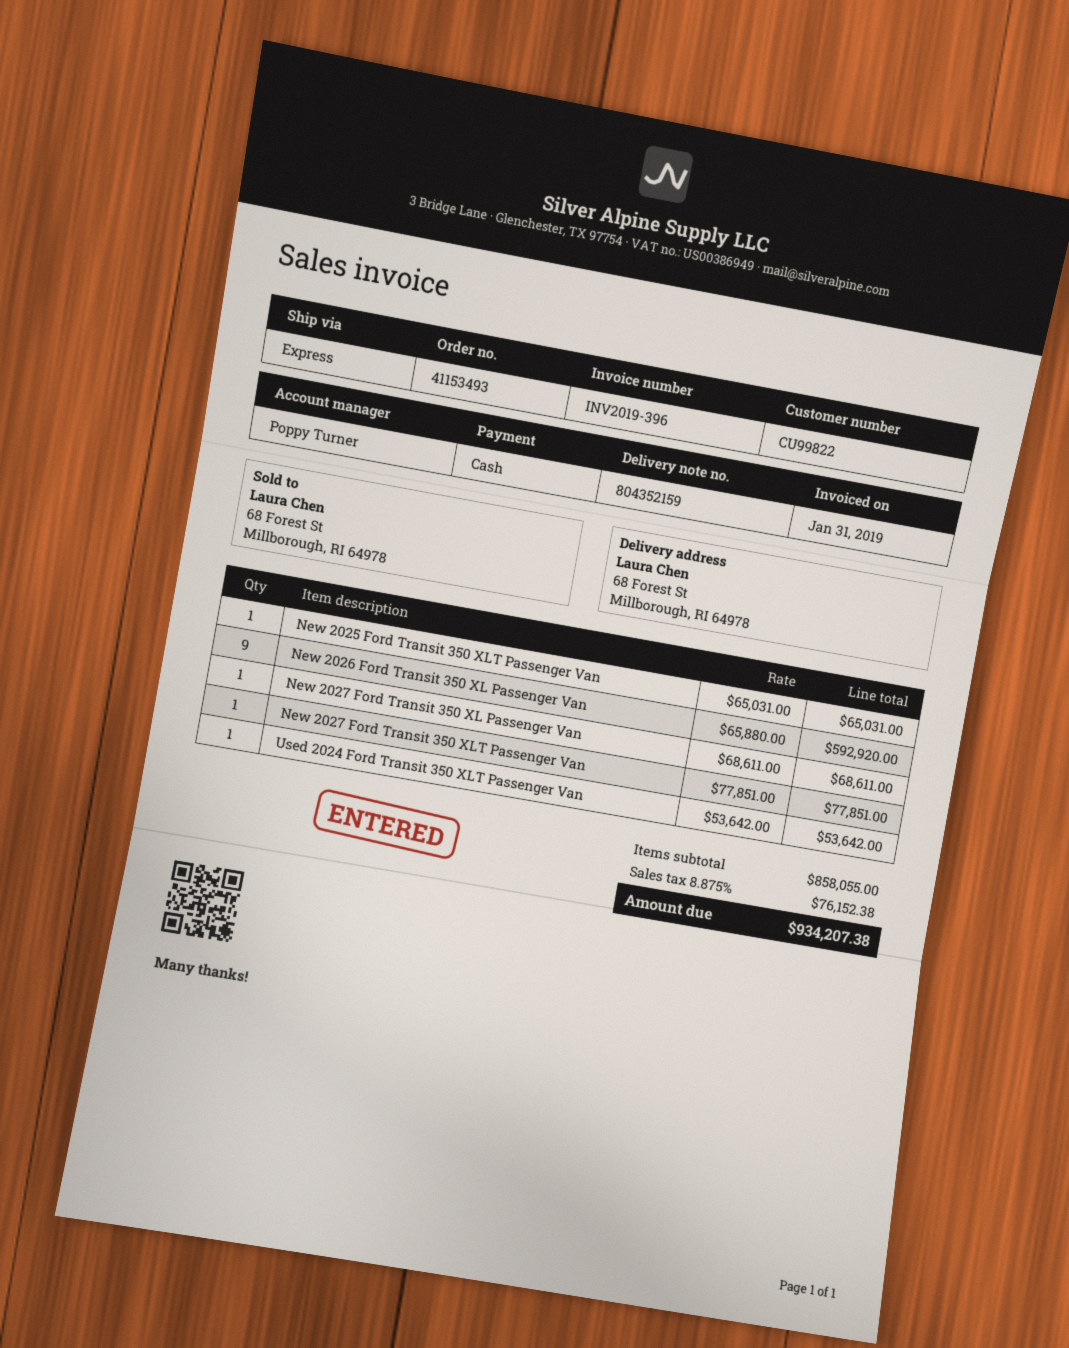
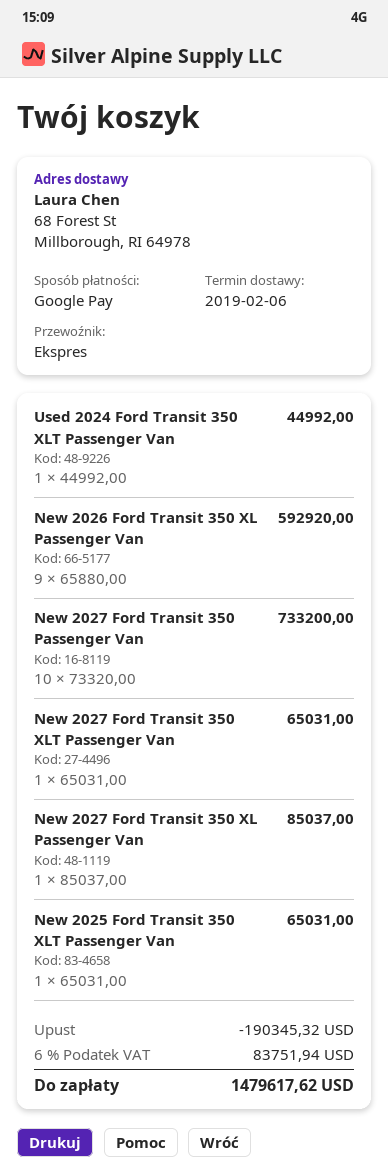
payment method: cash -> Google Pay
New 2027 Ford Transit 350 XL Passenger Van: 1 x 68611.00 = 68611.00 -> 1 x 85037.00 = 85037.00
New 2027 Ford Transit 350 XLT Passenger Van: 1 x 77851.00 = 77851.00 -> 1 x 65031.00 = 65031.00
Used 2024 Ford Transit 350 XLT Passenger Van: 1 x 53642.00 = 53642.00 -> 1 x 44992.00 = 44992.00
New 2027 Ford Transit 350 Passenger Van: none -> 10 x 73320.00 = 733200.00
discount: none -> 190345.32
tax: 8.875% = 76152.38 -> 6% = 83751.94
total: 934207.38 -> 1479617.62

